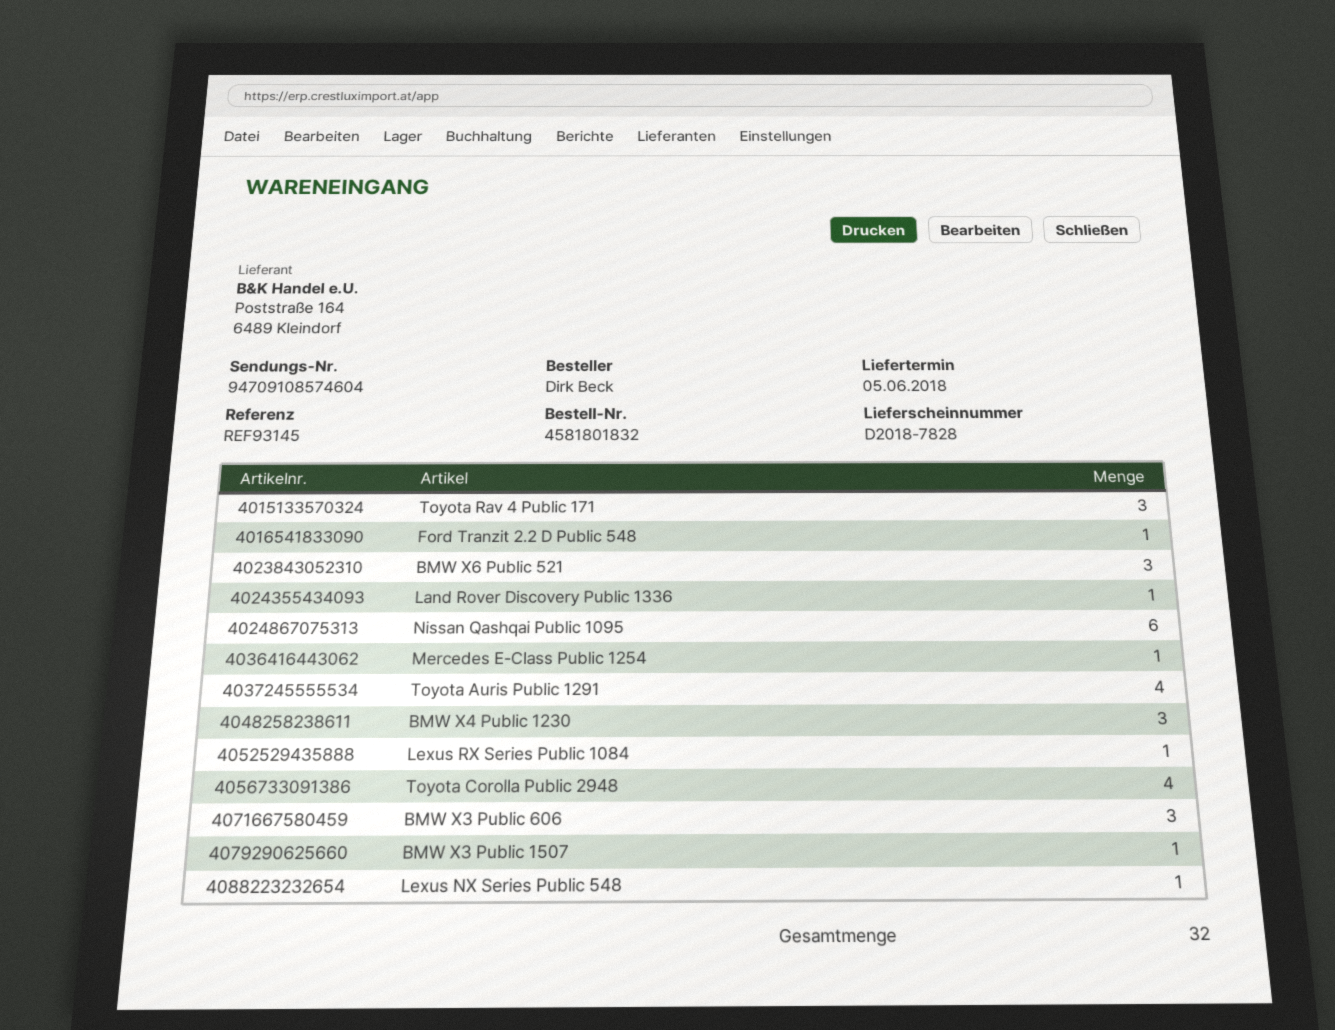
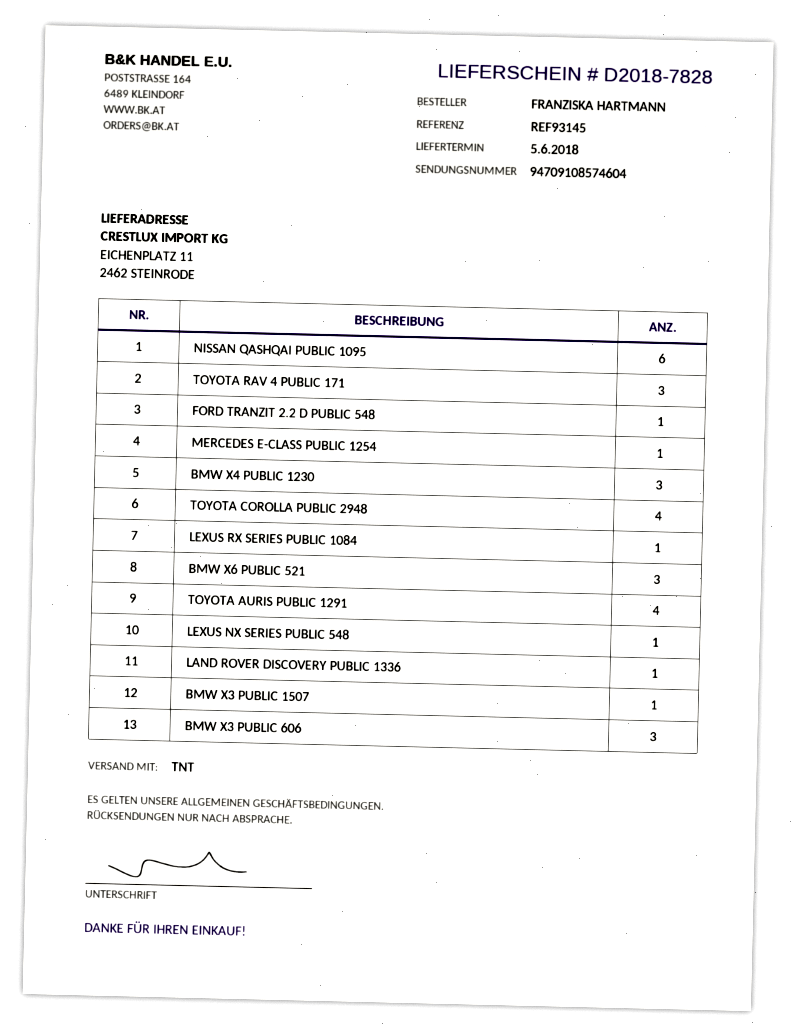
ordered by: Dirk Beck -> FRANZISKA HARTMANN

